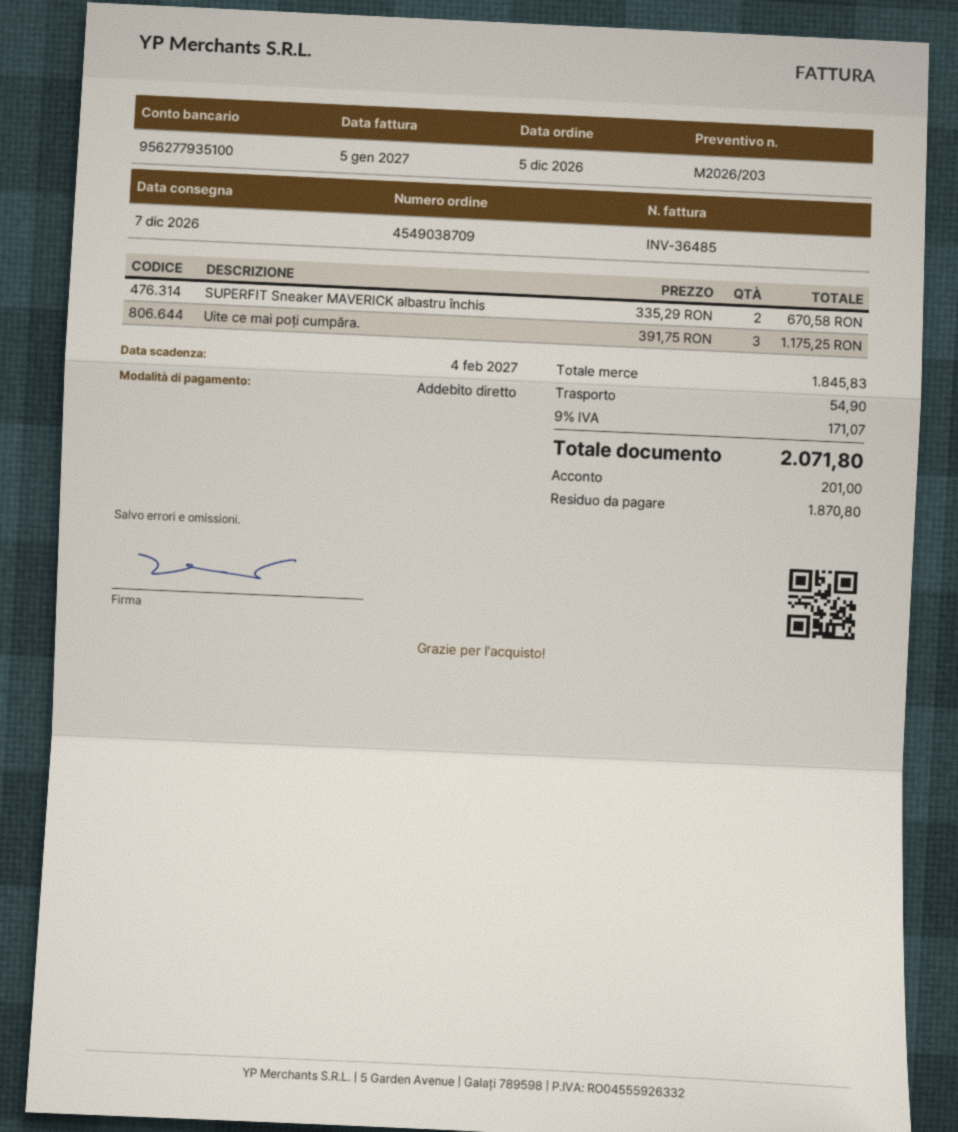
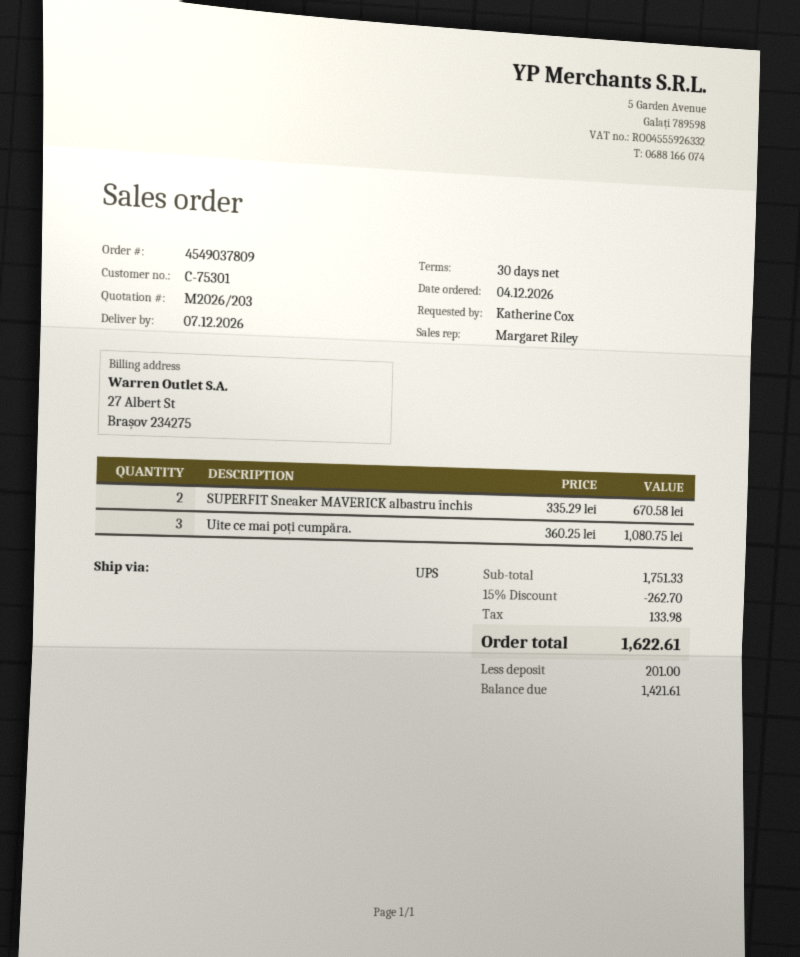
order number: 4549038709 -> 4549037809
order date: 2026-12-05 -> 2026-12-04
Uite ce mai poți cumpăra.: 3 x 391.75 = 1175.25 -> 3 x 360.25 = 1080.75
subtotal: 1845.83 -> 1751.33
discount: none -> 15% = 262.70
shipping: 54.90 -> none
tax: 171.07 -> 133.98
total: 2071.80 -> 1622.61
balance: 1870.80 -> 1421.61

